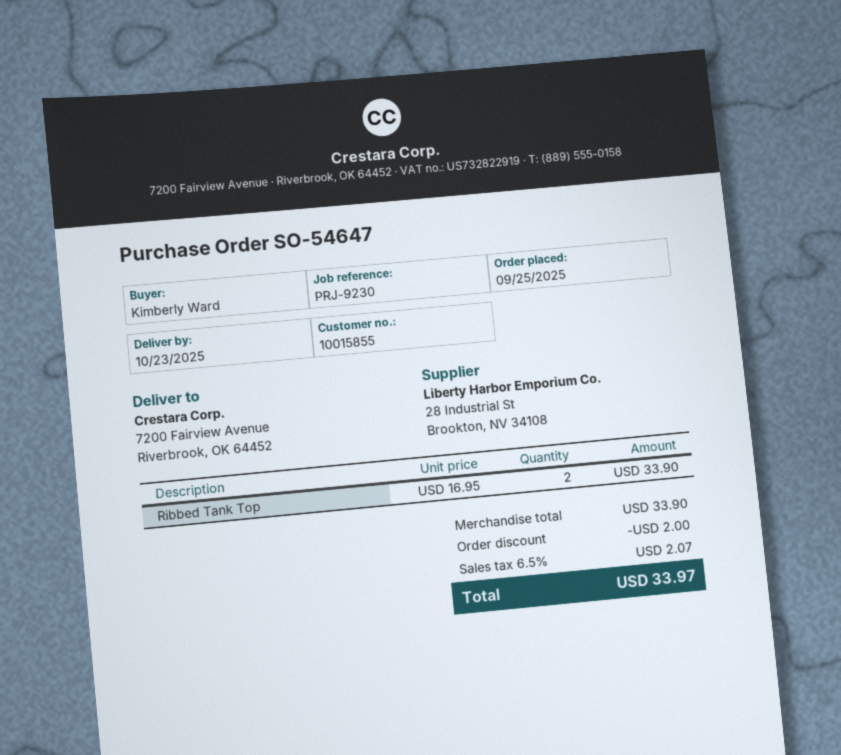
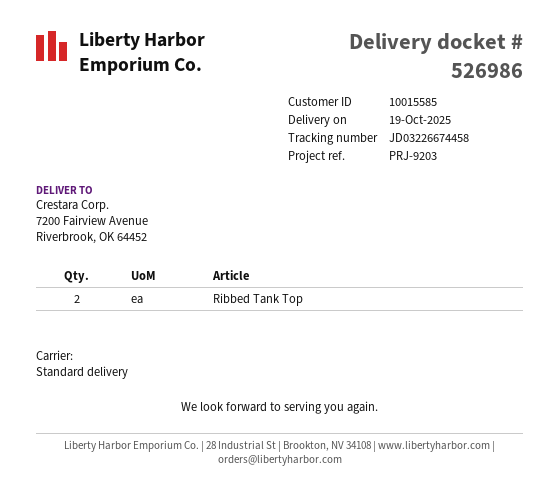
delivery date: 2025-10-23 -> 2025-10-19
customer number: 10015855 -> 10015585
reference: PRJ-9230 -> PRJ-9203

